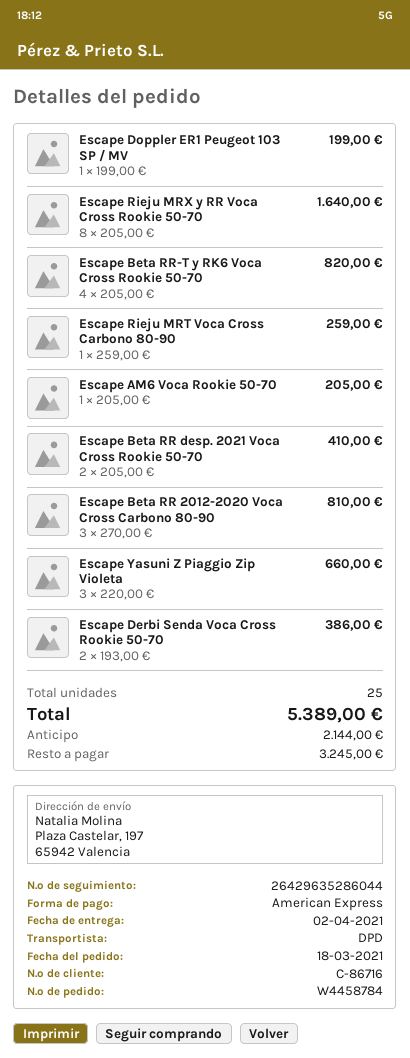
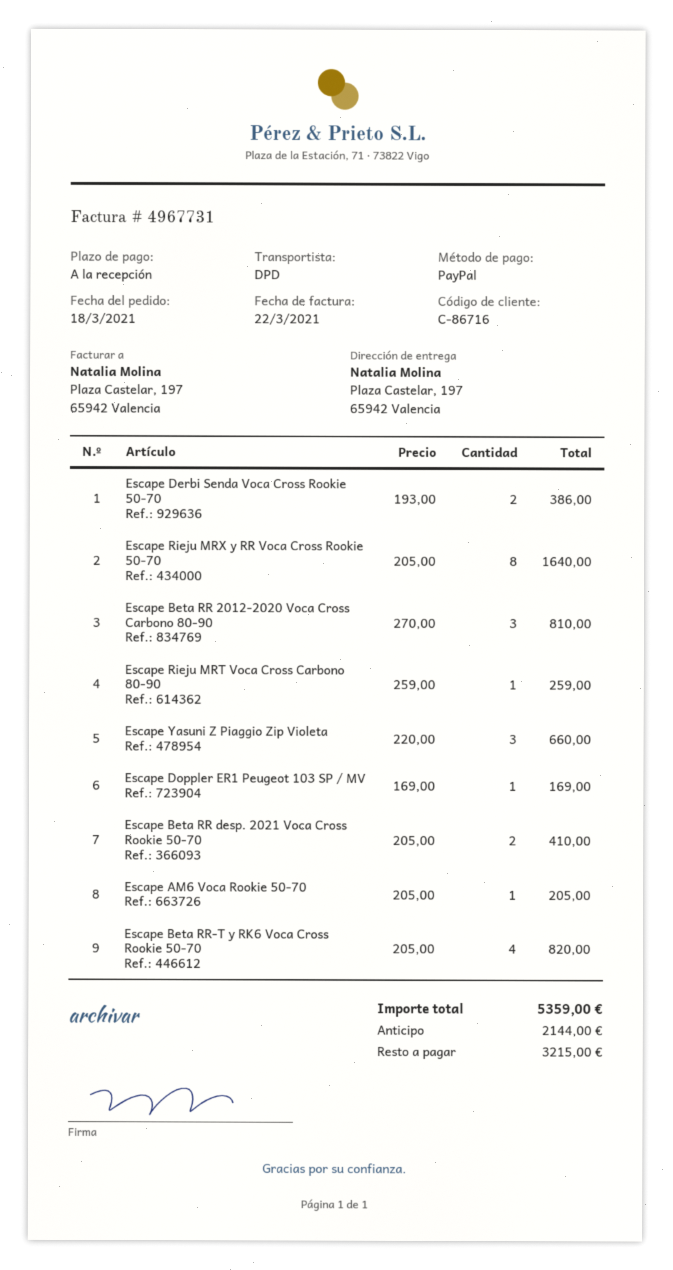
payment method: American Express -> PayPal
Escape Doppler ER1 Peugeot 103 SP / MV: 1 x 199.00 = 199.00 -> 1 x 169.00 = 169.00
total: 5389.00 -> 5359.00
balance: 3245.00 -> 3215.00

